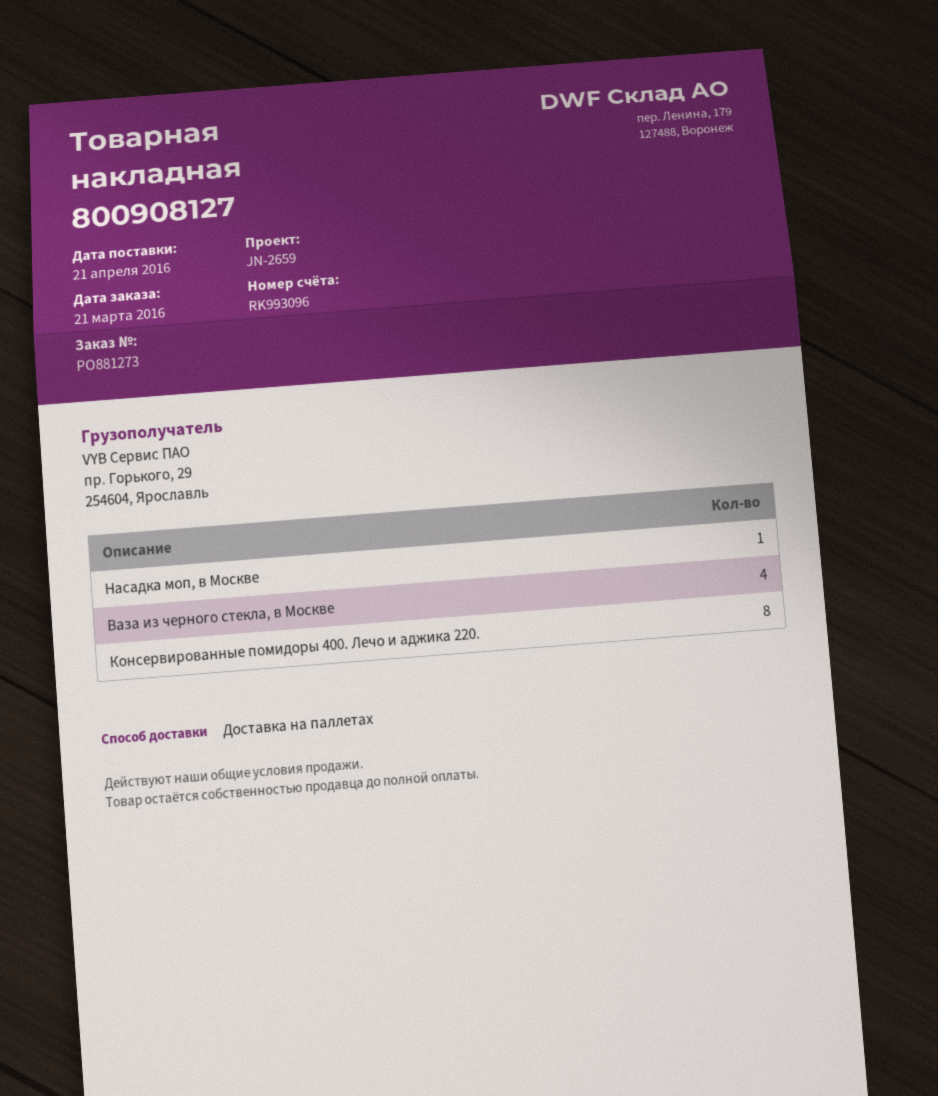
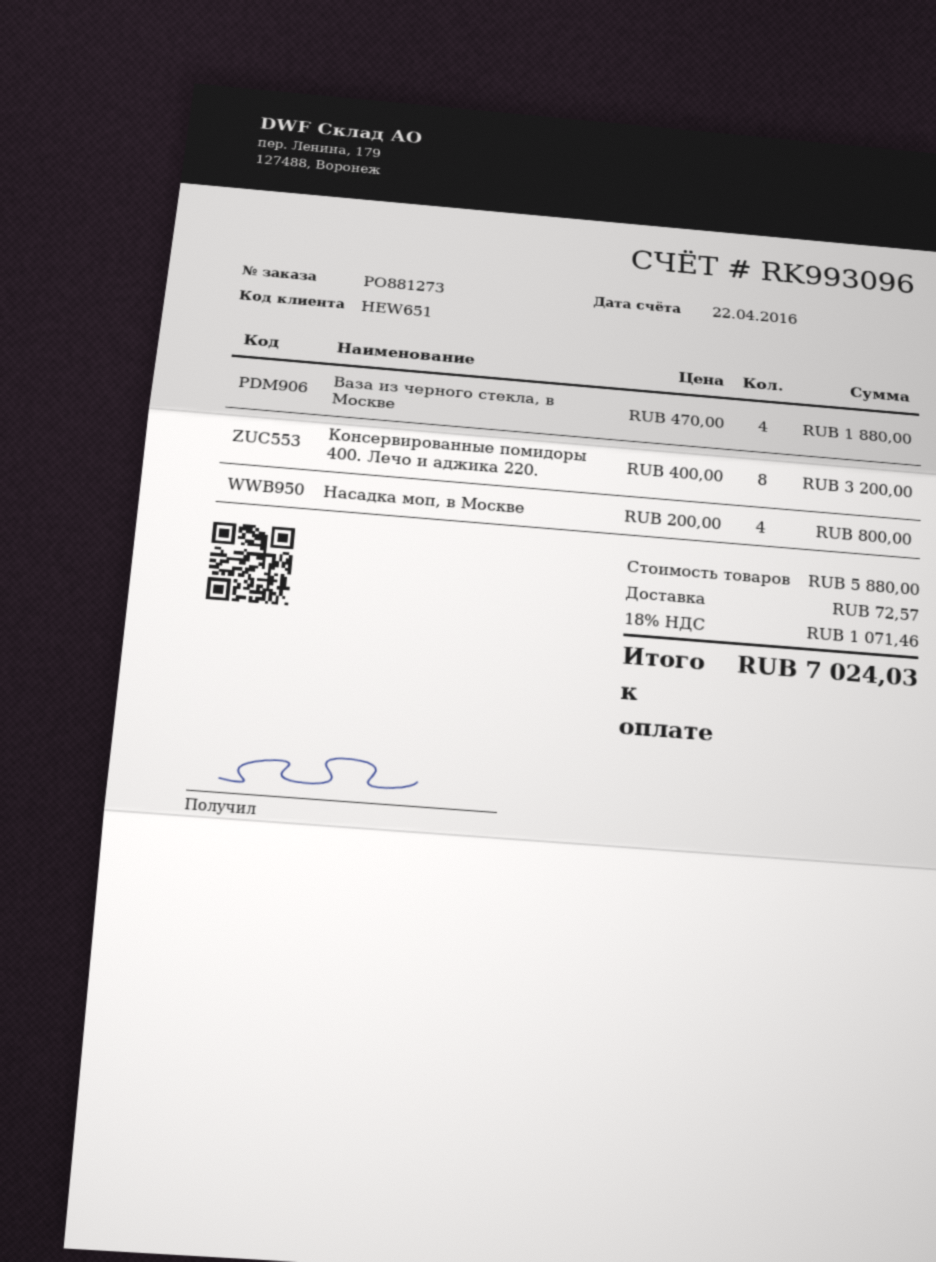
Насадка моп, в Москве: 1 -> 4

